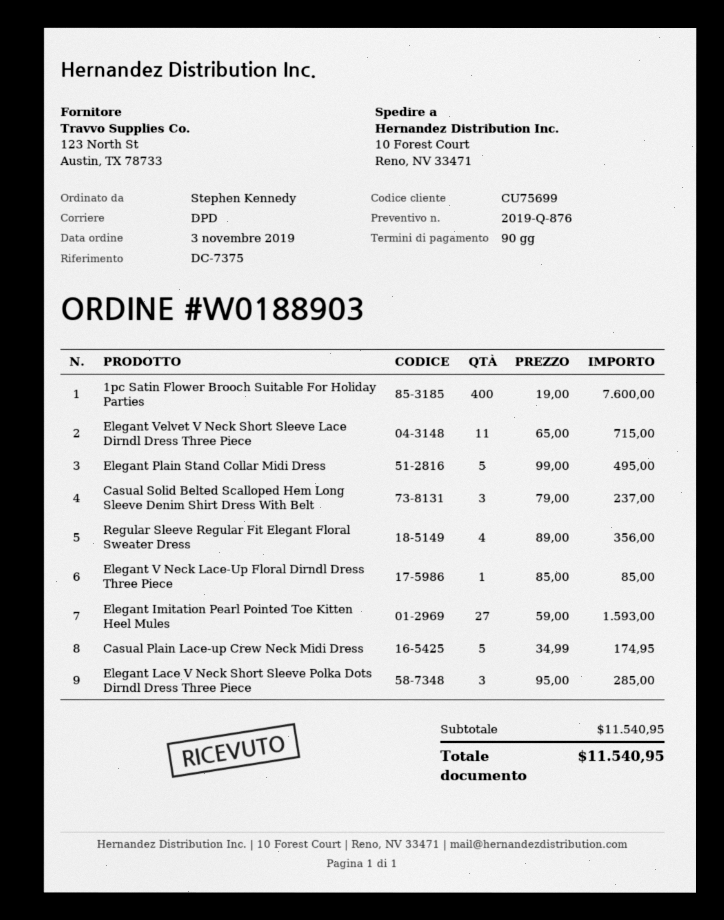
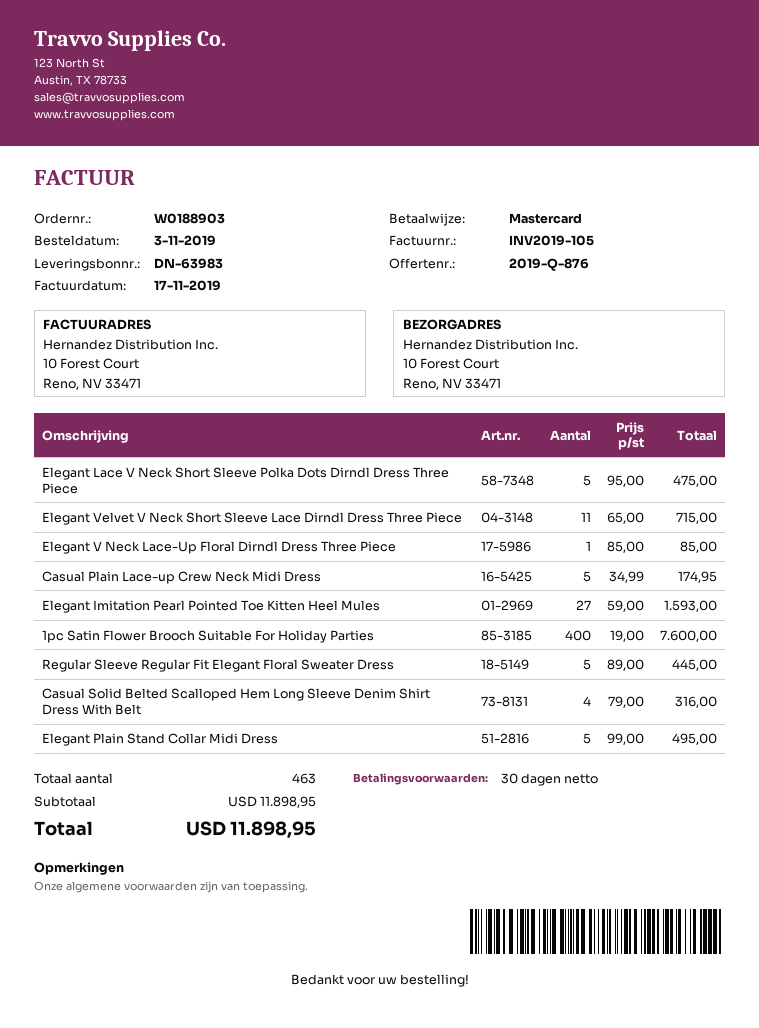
payment terms: 90 days -> 30 days
Casual Solid Belted Scalloped Hem Long Sleeve Denim Shirt Dress With Belt: 3 x 79.00 = 237.00 -> 4 x 79.00 = 316.00
Regular Sleeve Regular Fit Elegant Floral Sweater Dress: 4 x 89.00 = 356.00 -> 5 x 89.00 = 445.00
Elegant Lace V Neck Short Sleeve Polka Dots Dirndl Dress Three Piece: 3 x 95.00 = 285.00 -> 5 x 95.00 = 475.00
subtotal: 11540.95 -> 11898.95
total: 11540.95 -> 11898.95

